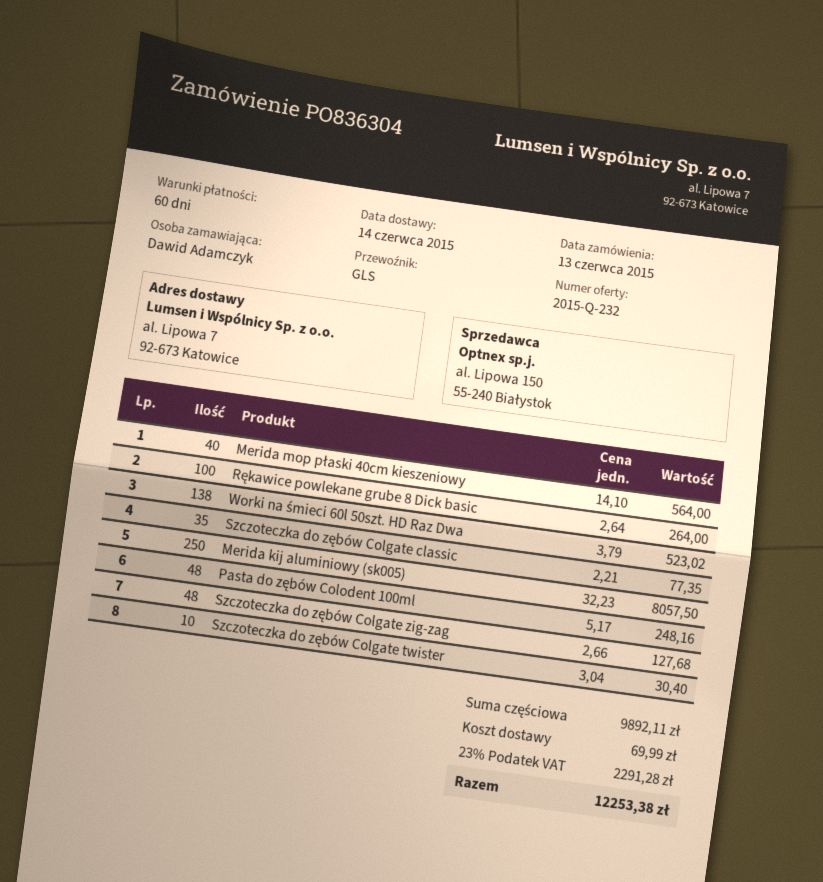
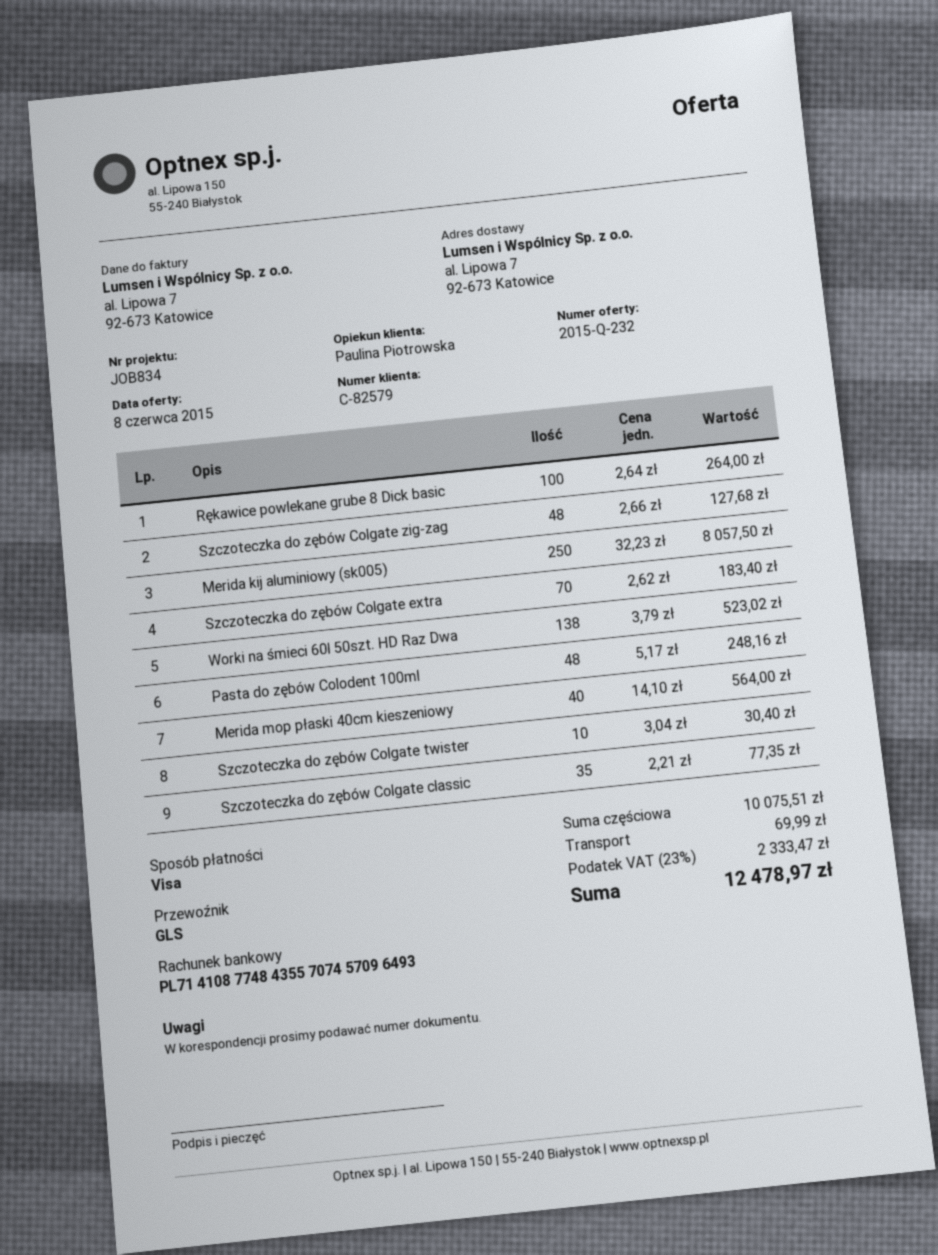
Szczoteczka do zębów Colgate extra: none -> 70 x 2.62 = 183.40
subtotal: 9892.11 -> 10075.51
tax: 23% = 2291.28 -> 23% = 2333.47
total: 12253.38 -> 12478.97

